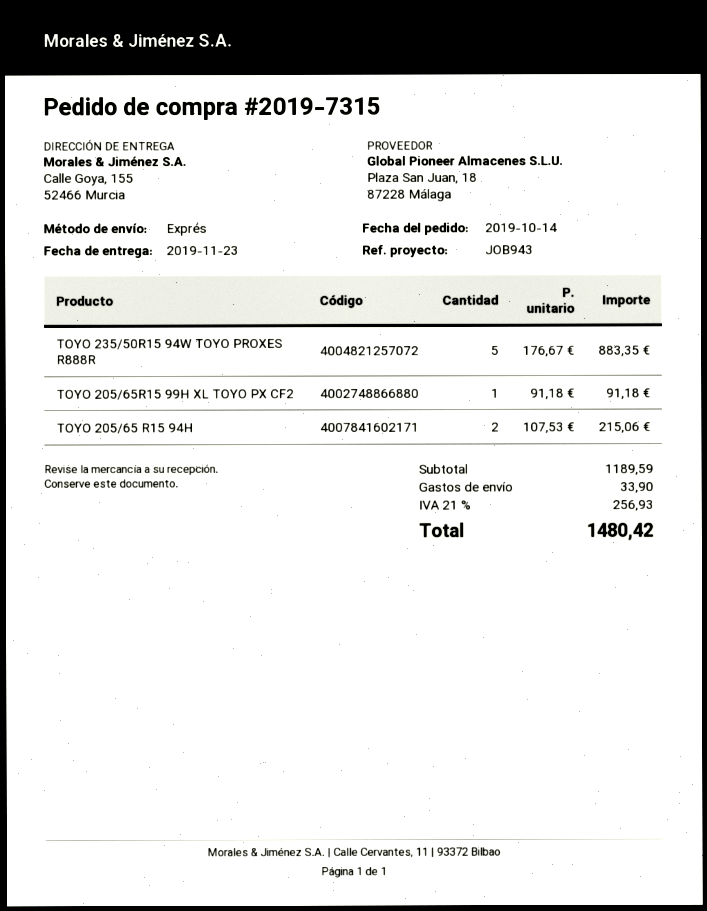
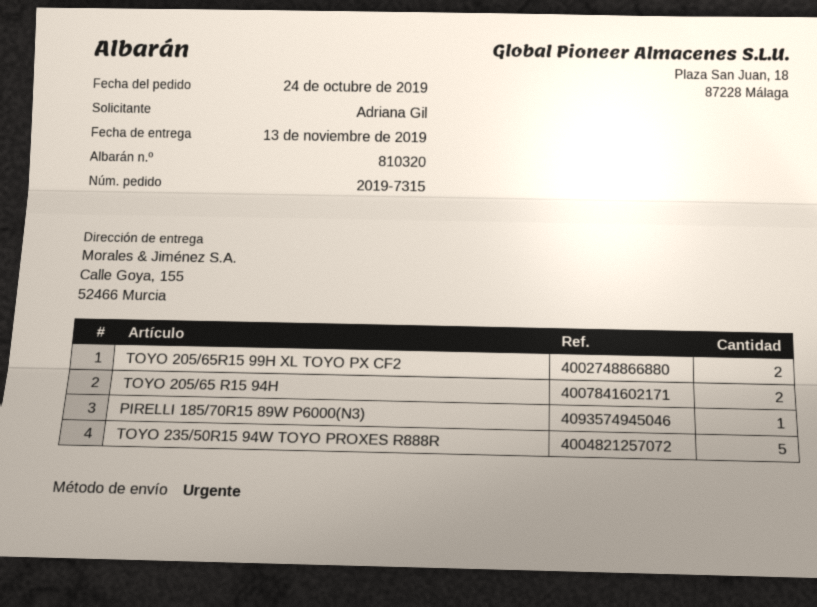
order date: 2019-10-14 -> 2019-10-24
delivery date: 2019-11-23 -> 2019-11-13
TOYO 205/65R15 99H XL TOYO PX CF2: 1 -> 2
PIRELLI 185/70R15 89W P6000(N3): none -> 1

